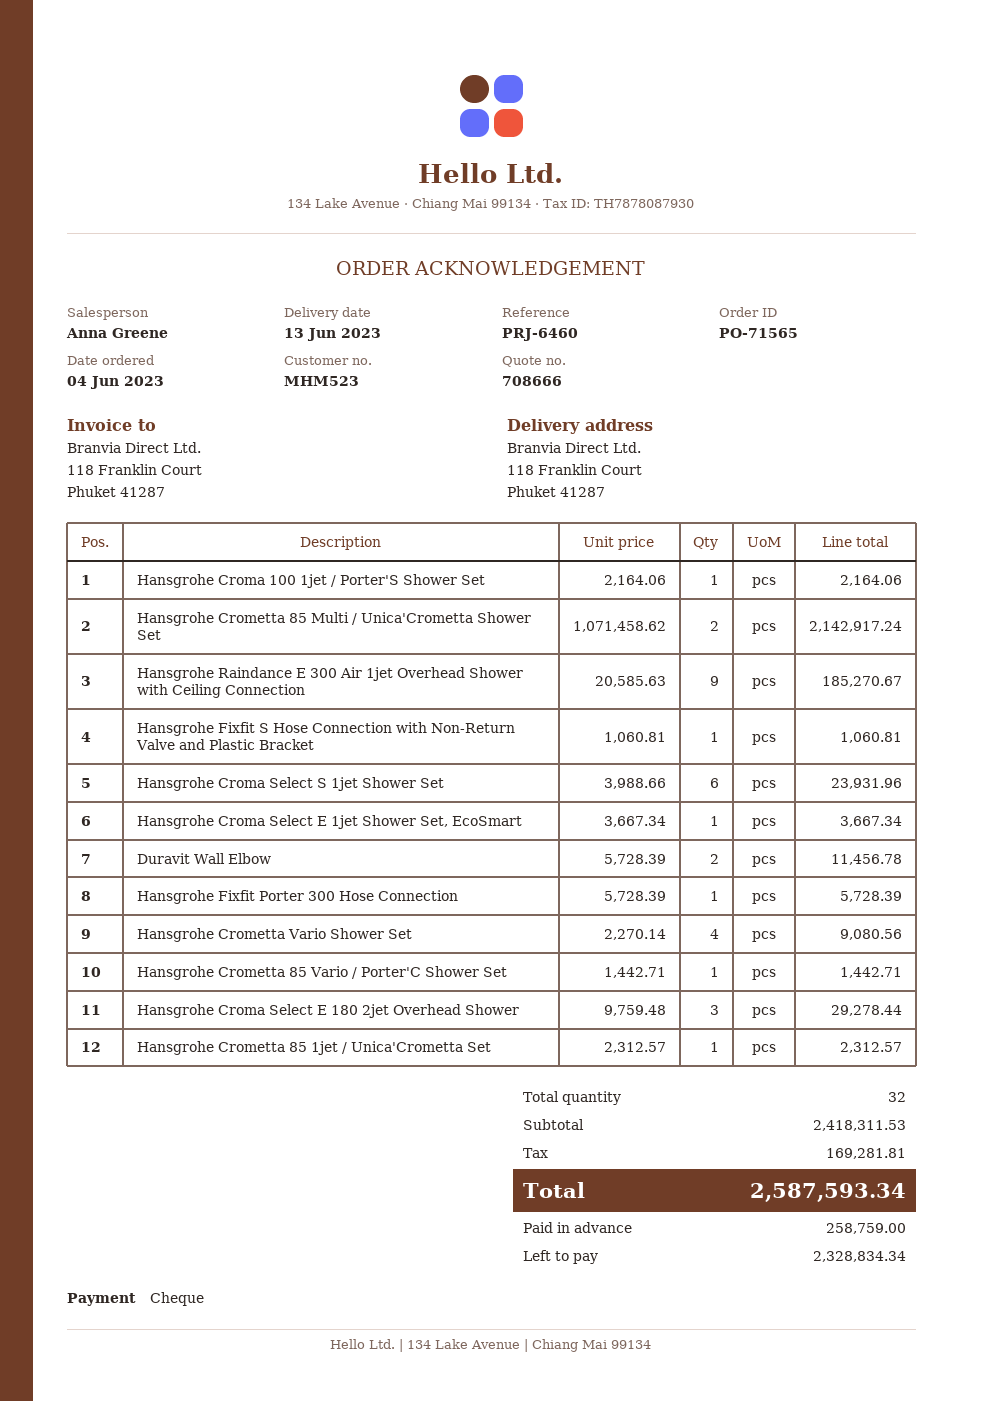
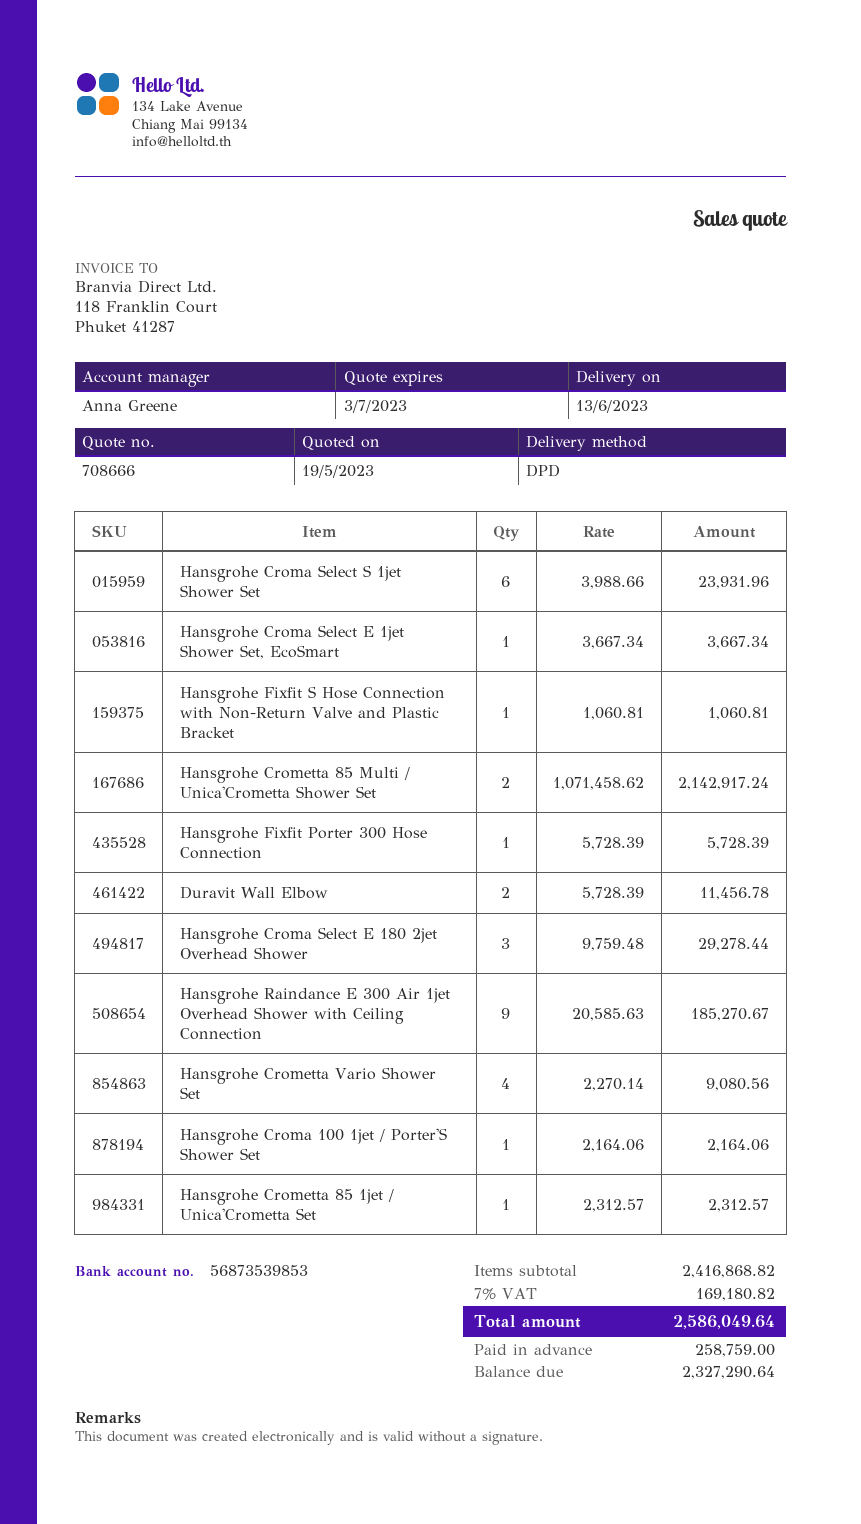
Hansgrohe Crometta 85 Vario / Porter'C Shower Set: 1 x 1442.71 = 1442.71 -> none
subtotal: 2418311.53 -> 2416868.82
tax: 169281.81 -> 169180.82
total: 2587593.34 -> 2586049.64
balance: 2328834.34 -> 2327290.64

